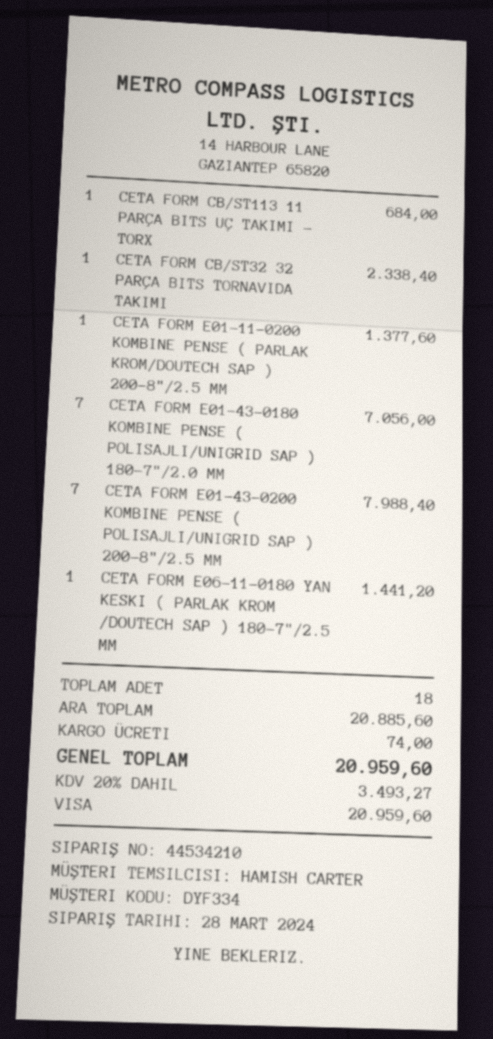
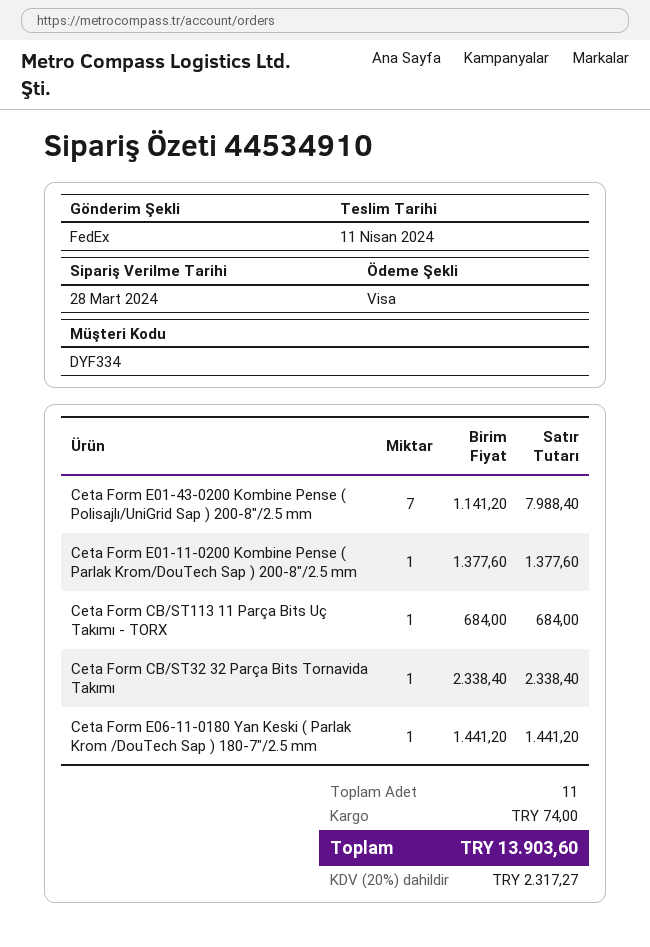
order number: 44534210 -> 44534910
CETA FORM E01-43-0180 KOMBINE PENSE ( POLISAJLI/UNIGRID SAP ) 180-7"/2.0 MM: 7 for 7056.00 -> none
total quantity: 18 -> 11
tax: 20% = 3493.27 -> 20% = 2317.27
total: 20959.60 -> 13903.60

